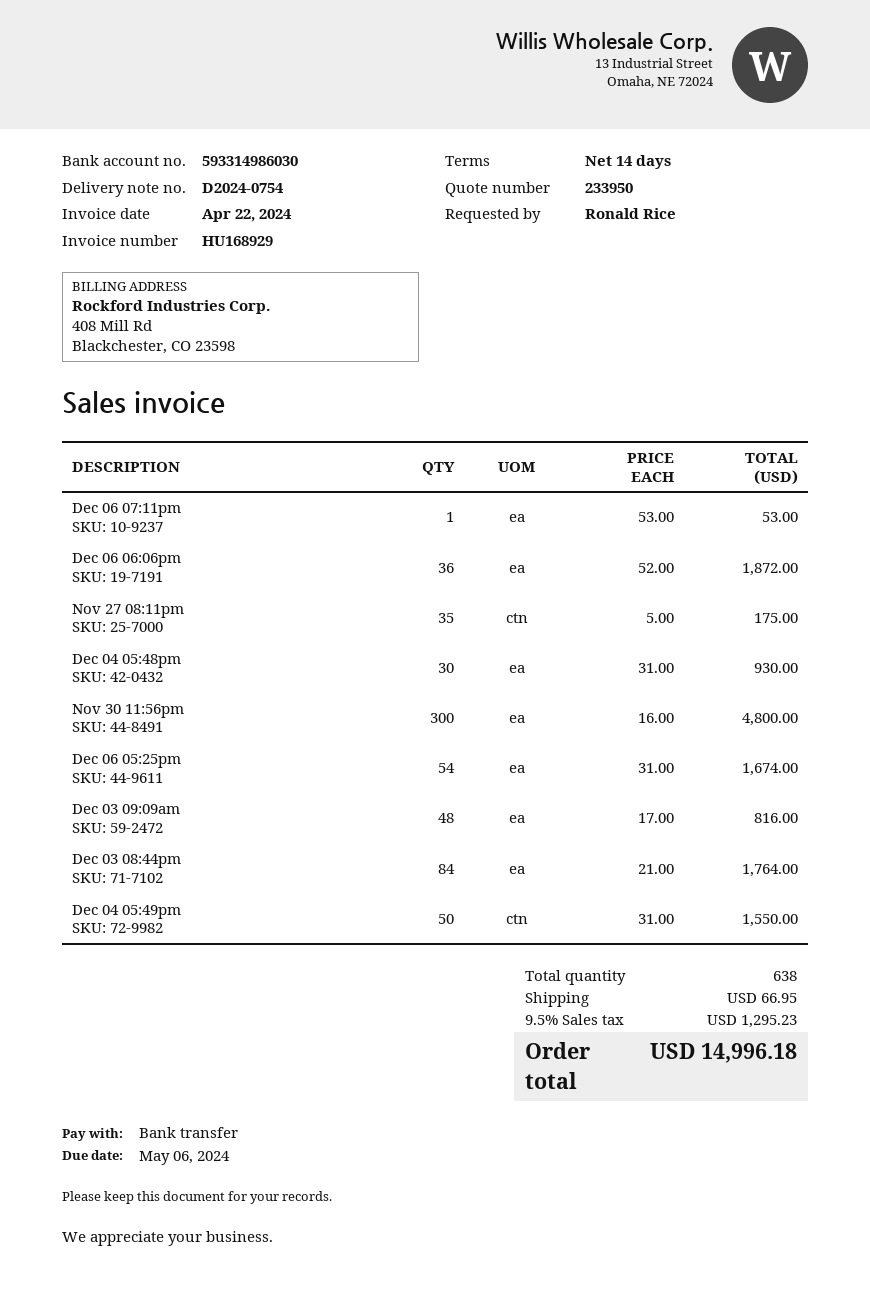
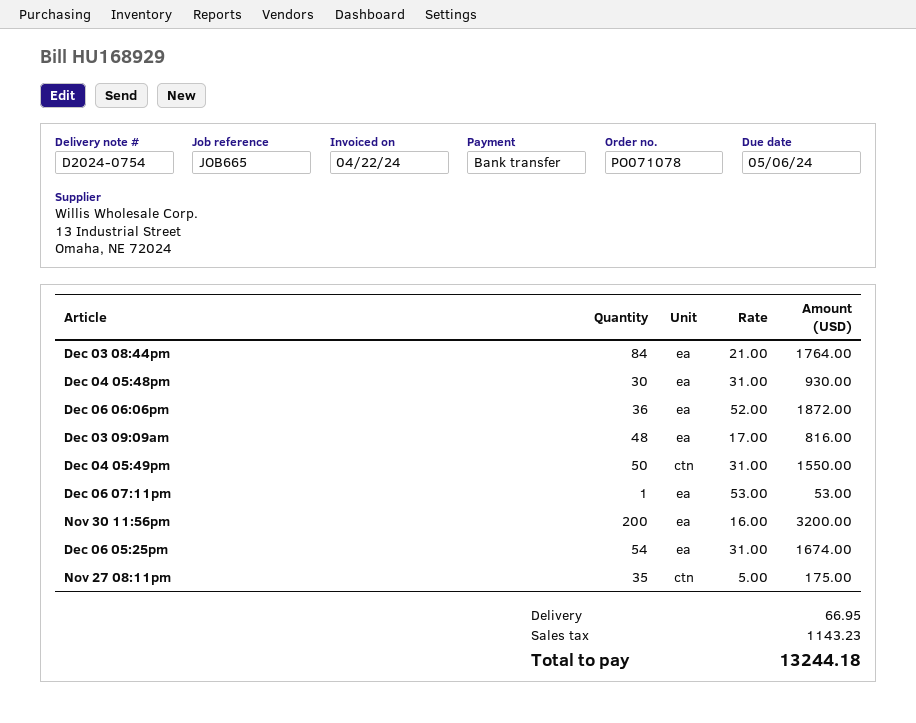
Nov 30 11:56pm: 300 x 16.00 = 4800.00 -> 200 x 16.00 = 3200.00
tax: 1295.23 -> 1143.23
total: 14996.18 -> 13244.18

